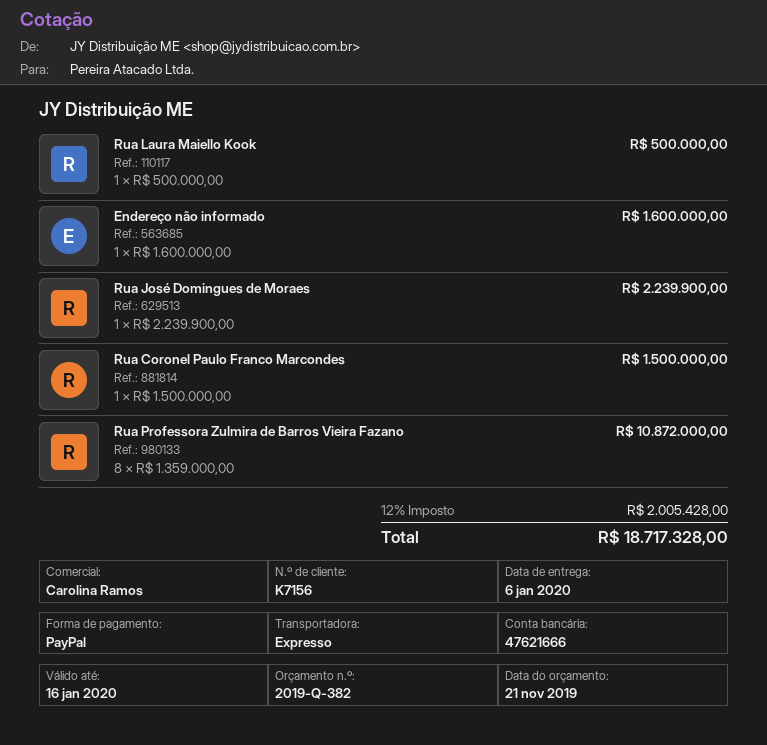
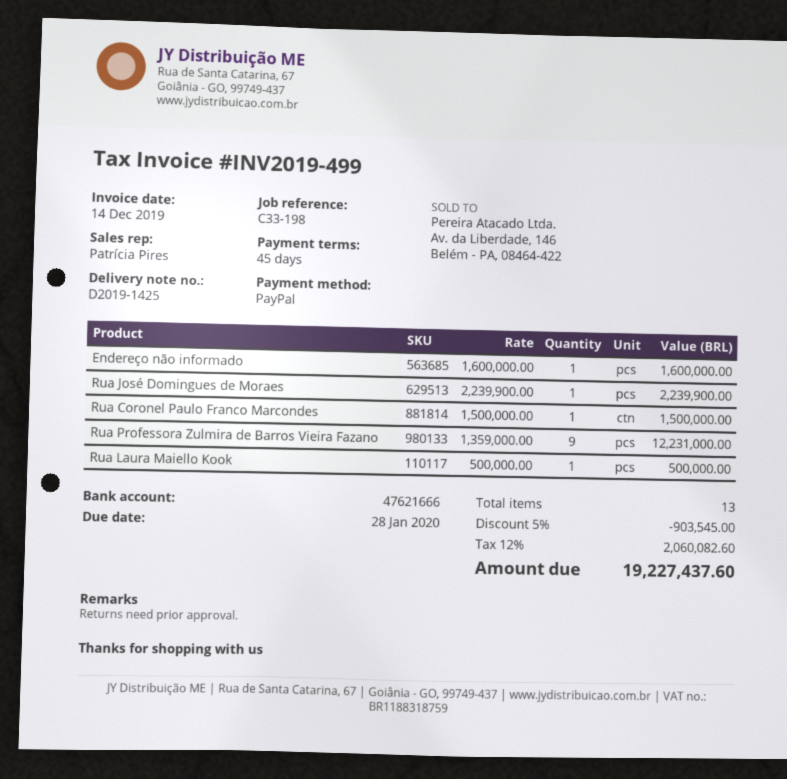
sales rep: Carolina Ramos -> Patrícia Pires
Rua Professora Zulmira de Barros Vieira Fazano: 8 x 1359000.00 = 10872000.00 -> 9 x 1359000.00 = 12231000.00
discount: none -> 5% = 903545.00
tax: 12% = 2005428.00 -> 12% = 2060082.60
total: 18717328.00 -> 19227437.60

